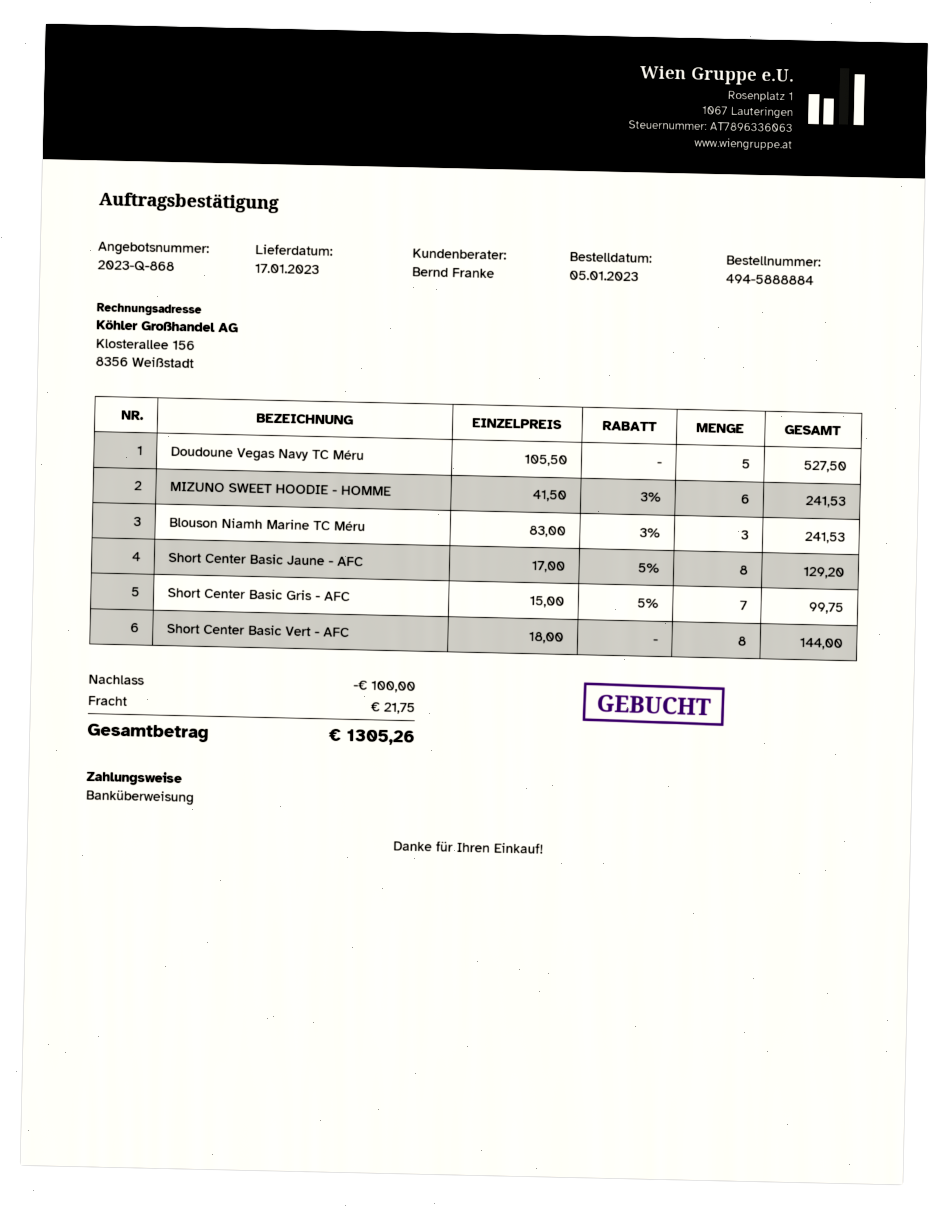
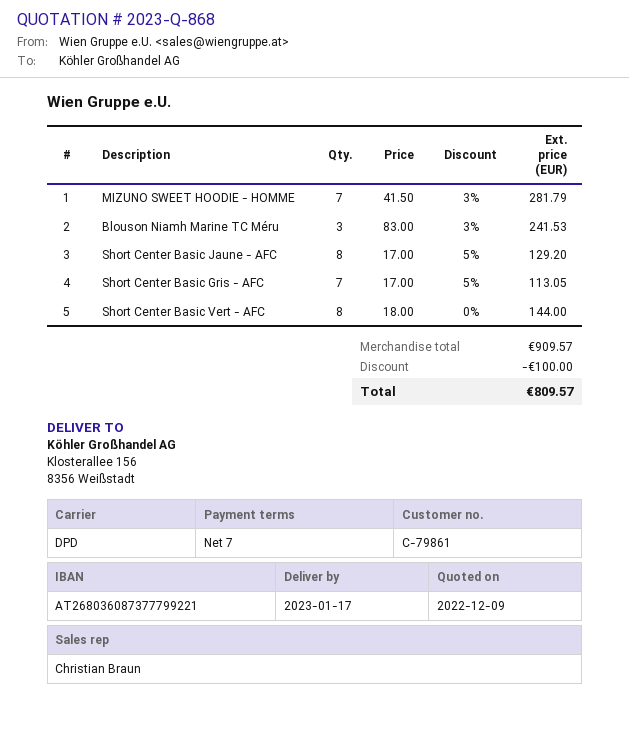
sales rep: Bernd Franke -> Christian Braun
Doudoune Vegas Navy TC Méru: 5 x 105.50 = 527.50 -> none
MIZUNO SWEET HOODIE - HOMME: 6 x 41.50 - 3% = 241.53 -> 7 x 41.50 - 3% = 281.79
Short Center Basic Gris - AFC: 7 x 15.00 - 5% = 99.75 -> 7 x 17.00 - 5% = 113.05
shipping: 21.75 -> none
total: 1305.26 -> 809.57

